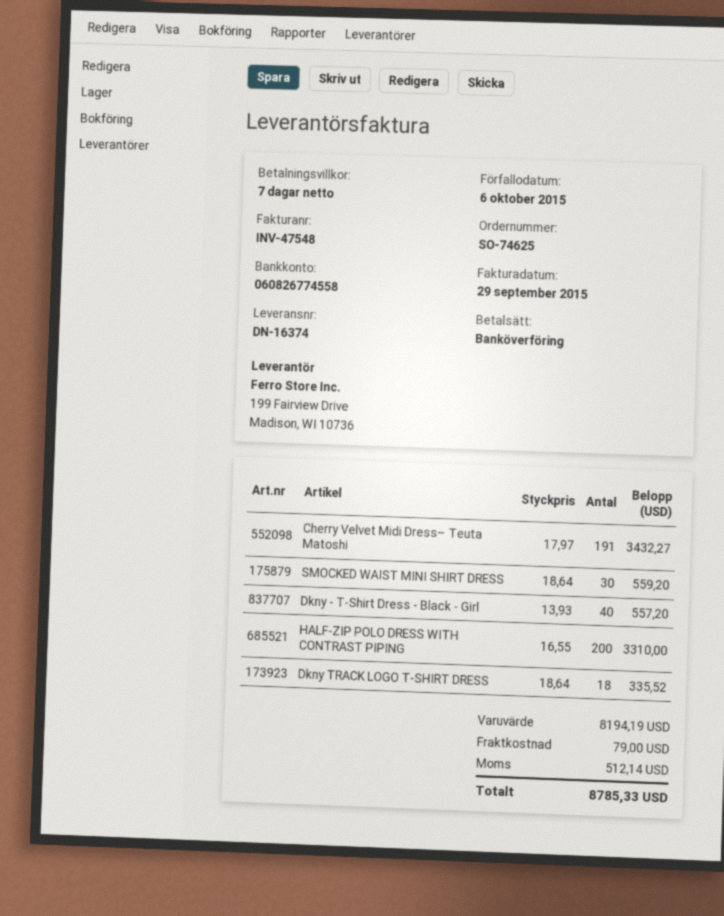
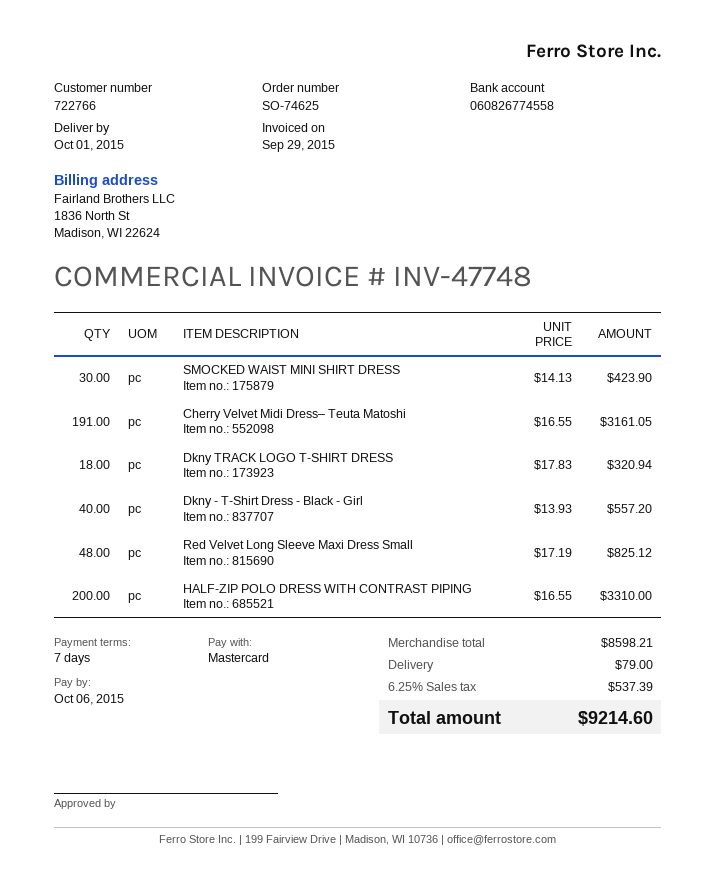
invoice number: INV-47548 -> INV-47748
payment method: bank transfer -> Mastercard
Cherry Velvet Midi Dress– Teuta Matoshi: 191 x 17.97 = 3432.27 -> 191 x 16.55 = 3161.05
SMOCKED WAIST MINI SHIRT DRESS: 30 x 18.64 = 559.20 -> 30 x 14.13 = 423.90
Dkny TRACK LOGO T-SHIRT DRESS: 18 x 18.64 = 335.52 -> 18 x 17.83 = 320.94
Red Velvet Long Sleeve Maxi Dress Small: none -> 48 x 17.19 = 825.12
subtotal: 8194.19 -> 8598.21
tax: 512.14 -> 537.39
total: 8785.33 -> 9214.60

